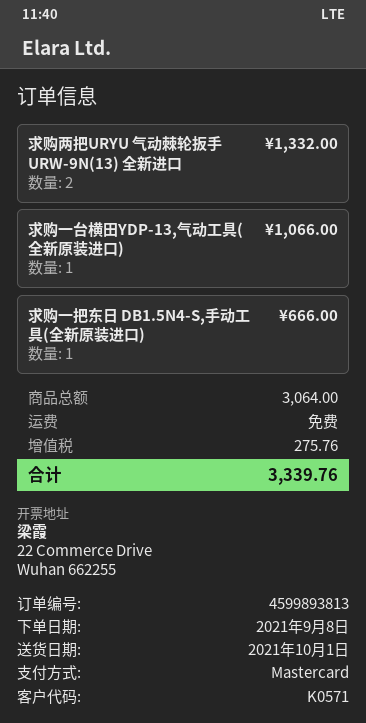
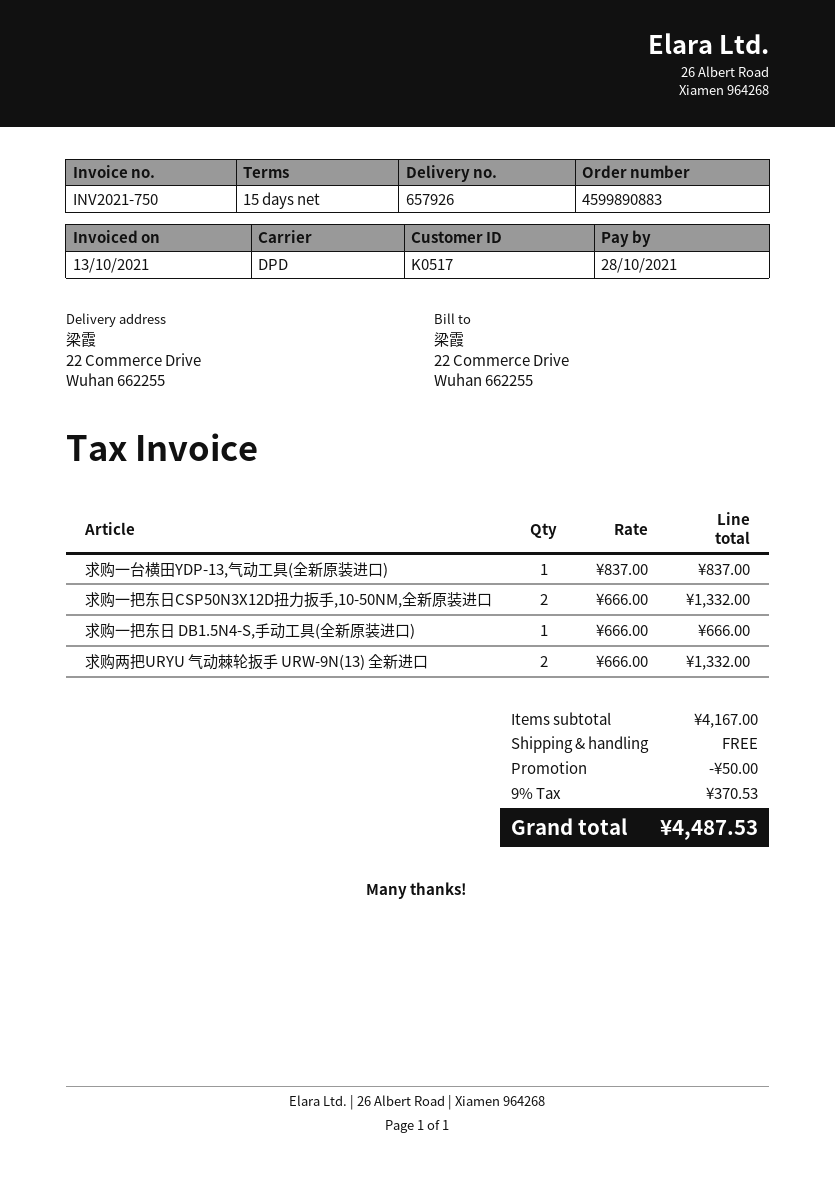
order number: 4599893813 -> 4599890883
customer number: K0571 -> K0517
求购一台横田YDP-13,气动工具(全新原装进口): 1 for 1066.00 -> 1 for 837.00
求购一把东日CSP50N3X12D扭力扳手,10-50NM,全新原装进口: none -> 2 for 1332.00
subtotal: 3064.00 -> 4167.00
discount: none -> 50.00
tax: 275.76 -> 370.53
total: 3339.76 -> 4487.53

